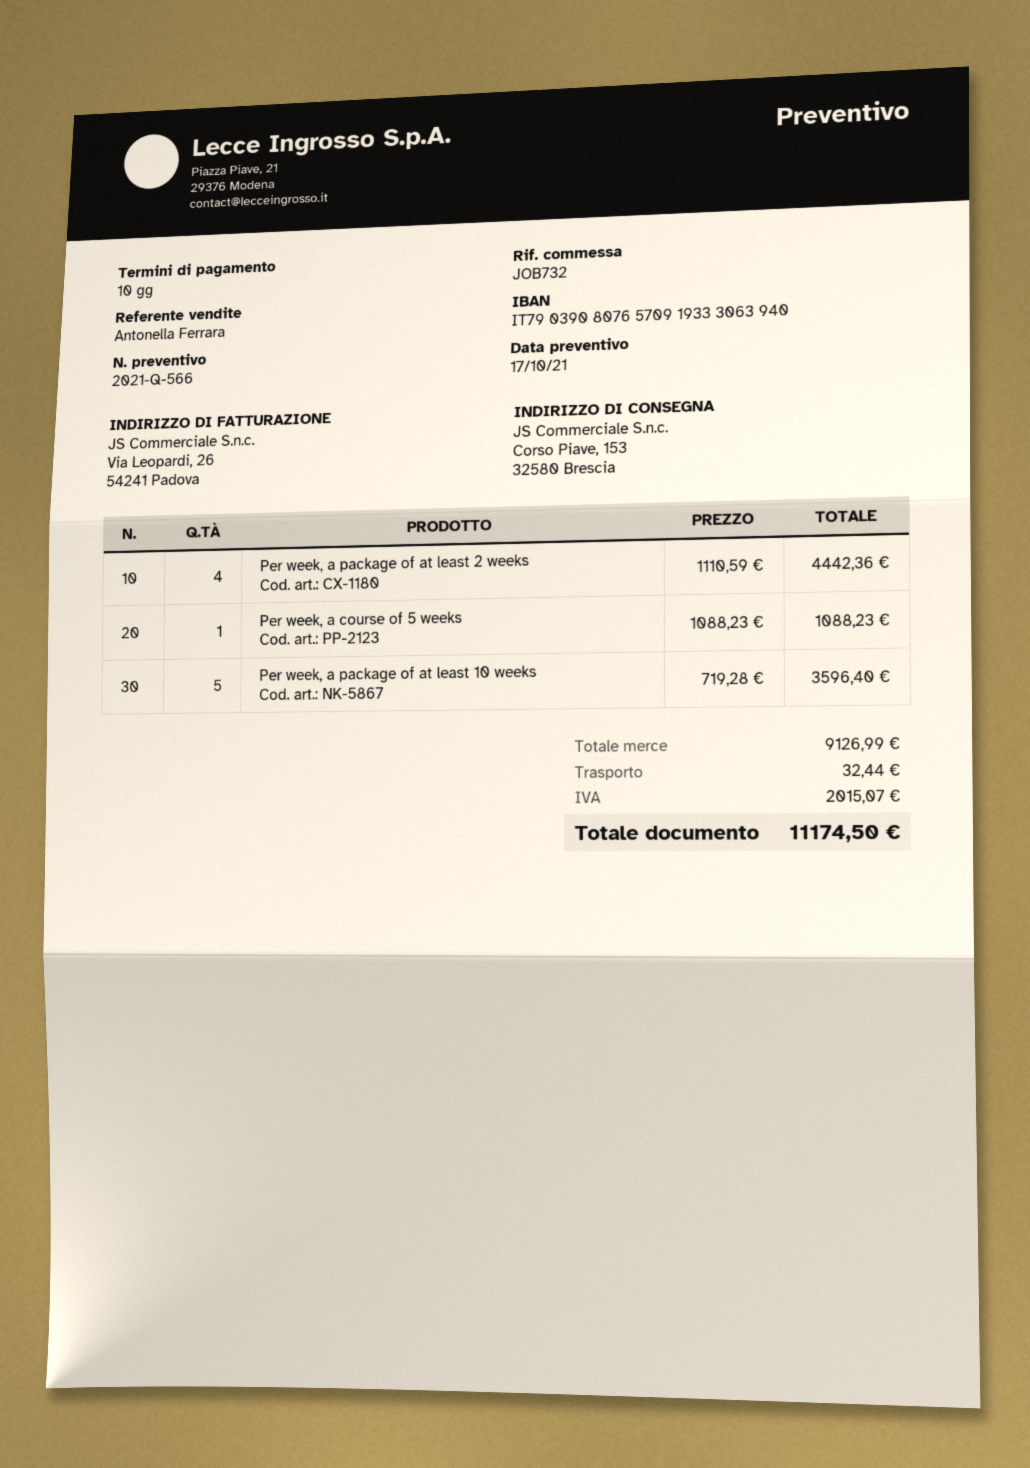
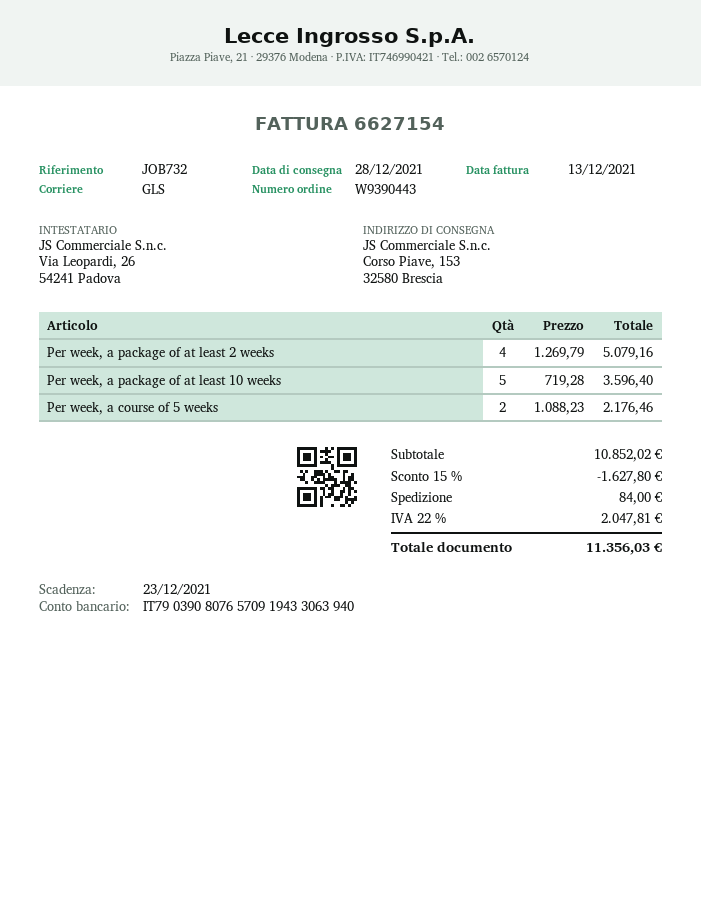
bank account: IT7903908076570919333063940 -> IT7903908076570919433063940
Per week, a package of at least 2 weeks: 4 x 1110.59 = 4442.36 -> 4 x 1269.79 = 5079.16
Per week, a course of 5 weeks: 1 x 1088.23 = 1088.23 -> 2 x 1088.23 = 2176.46
subtotal: 9126.99 -> 10852.02
discount: none -> 15% = 1627.80
shipping: 32.44 -> 84.00
tax: 2015.07 -> 2047.81
total: 11174.50 -> 11356.03

